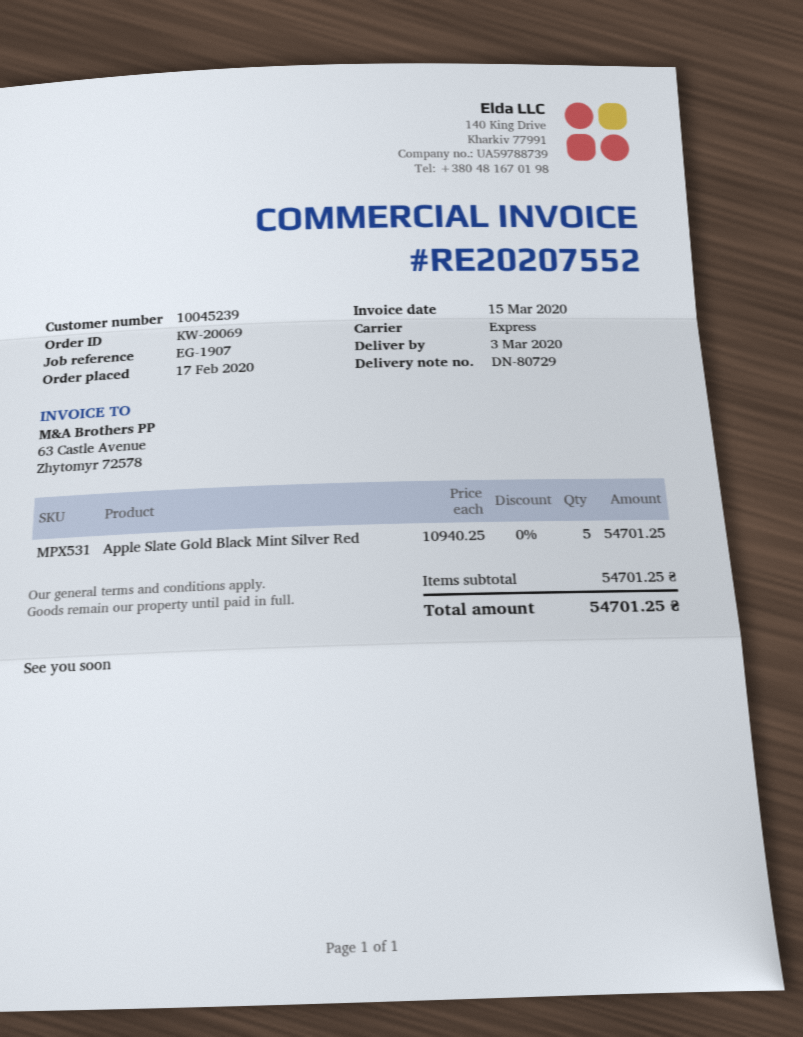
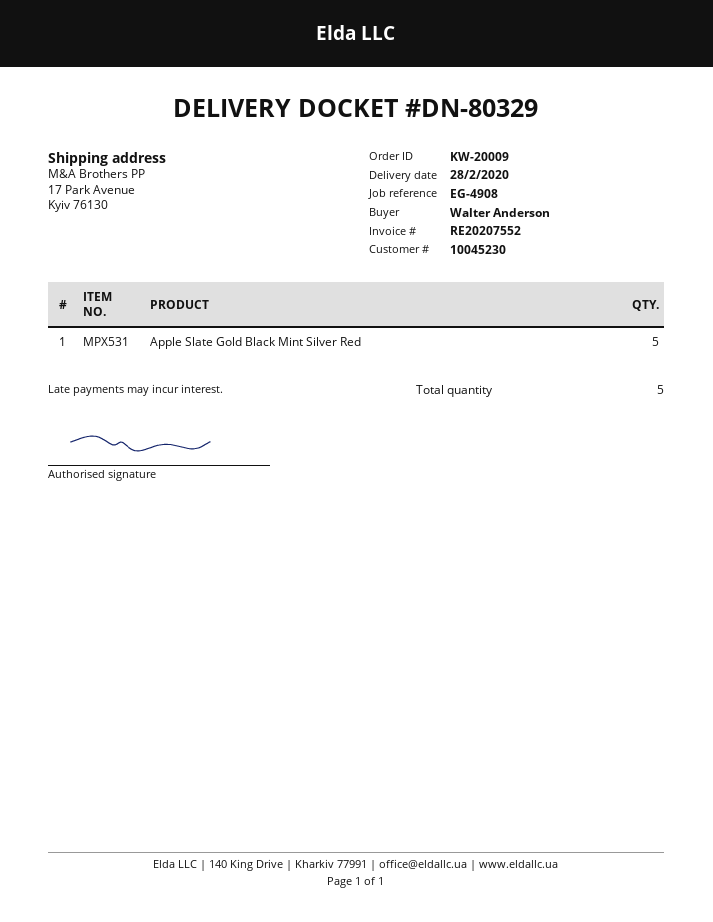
order number: KW-20069 -> KW-20009
delivery note number: DN-80729 -> DN-80329
delivery date: 2020-03-03 -> 2020-02-28
customer number: 10045239 -> 10045230
reference: EG-1907 -> EG-4908

